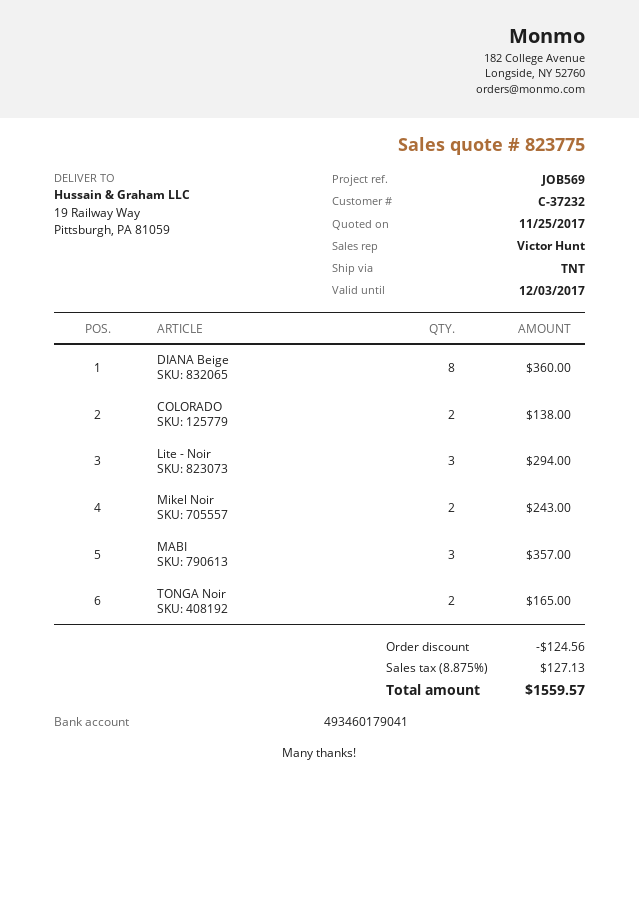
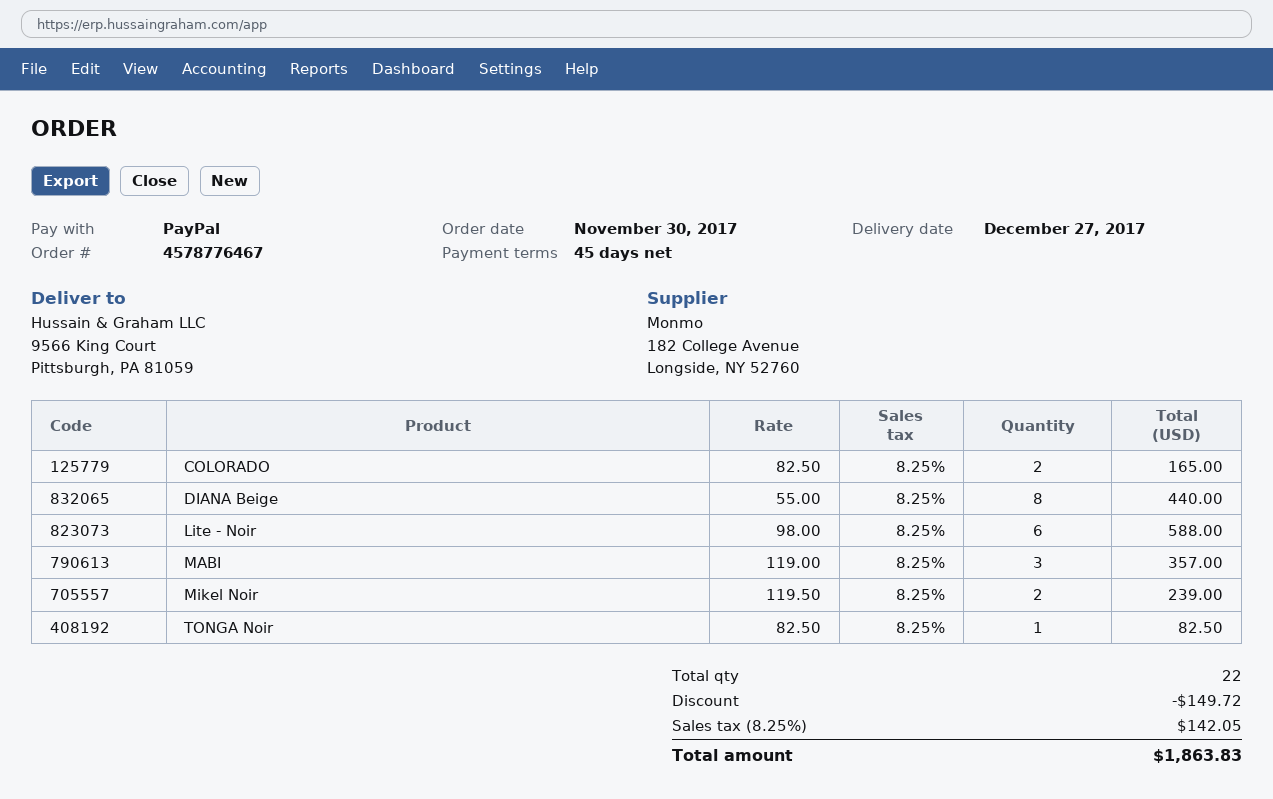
ship to: 19 Railway Way, Pittsburgh, PA 81059 -> 9566 King Court, Pittsburgh, PA 81059
DIANA Beige: 8 for 360.00 -> 8 for 440.00
COLORADO: 2 for 138.00 -> 2 for 165.00
Lite - Noir: 3 for 294.00 -> 6 for 588.00
Mikel Noir: 2 for 243.00 -> 2 for 239.00
TONGA Noir: 2 for 165.00 -> 1 for 82.50
discount: 124.56 -> 149.72
tax: 8.875% = 127.13 -> 8.25% = 142.05
total: 1559.57 -> 1863.83

